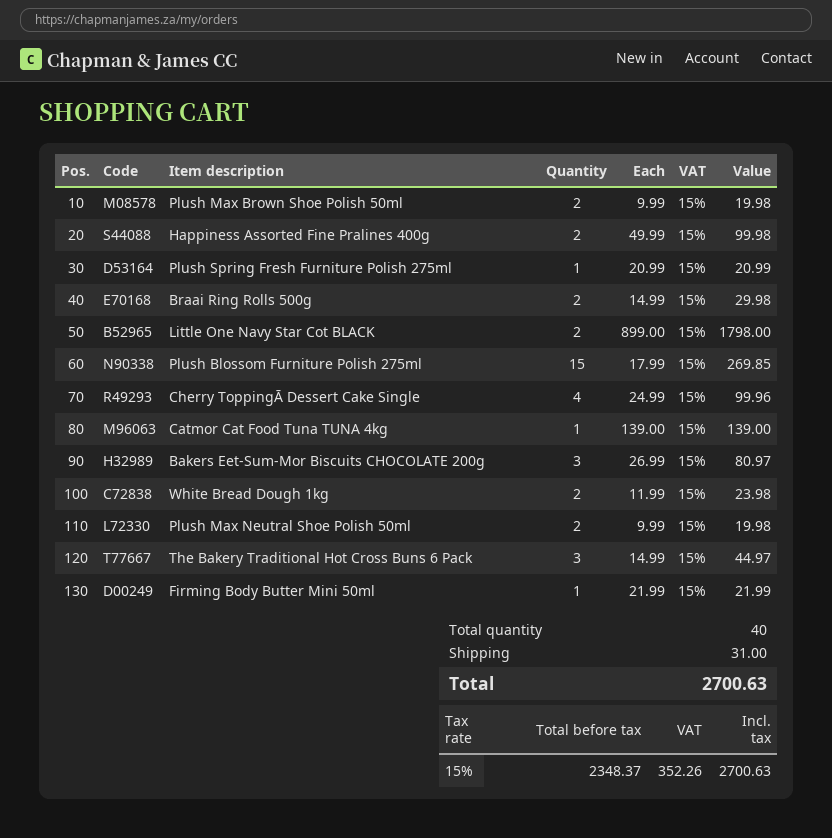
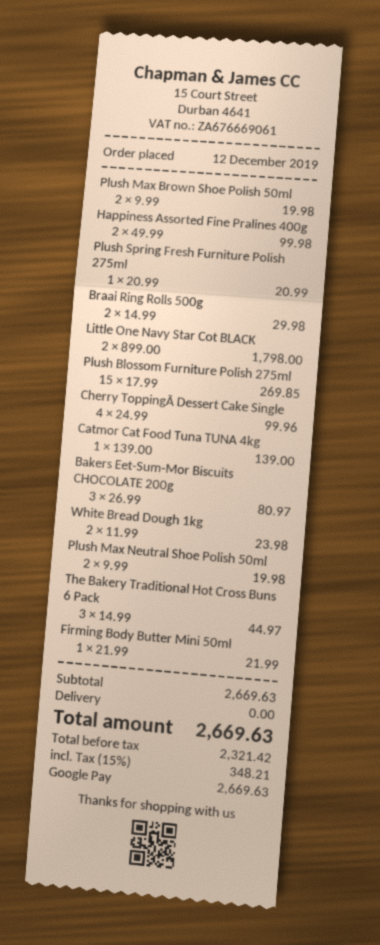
shipping: 31.00 -> 0.00
net: 2348.37 -> 2321.42
tax: 15% = 352.26 -> 15% = 348.21
total: 2700.63 -> 2669.63

